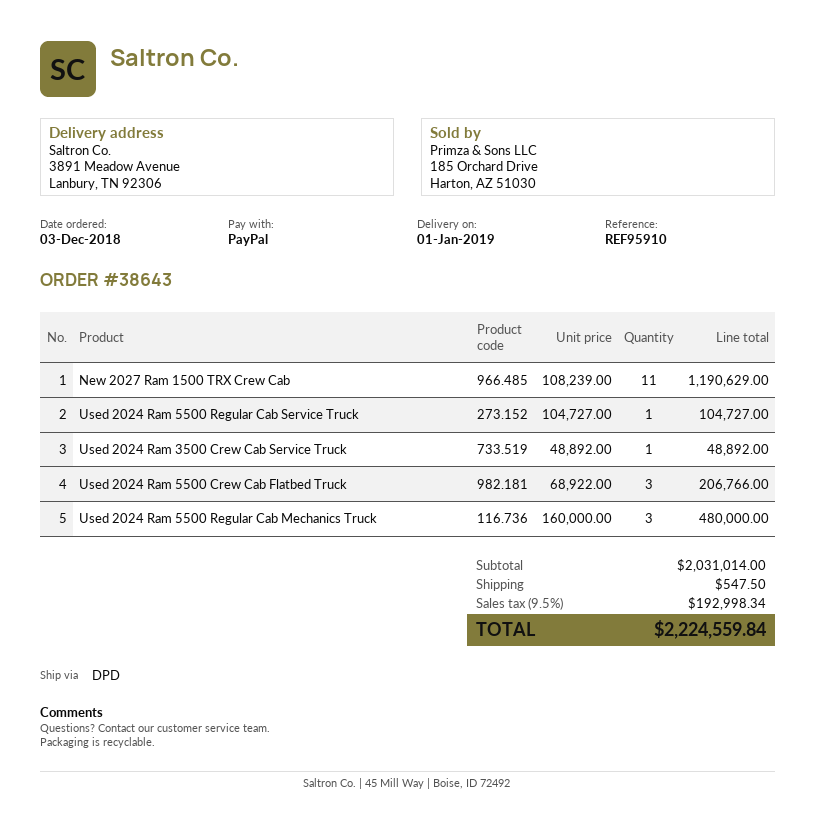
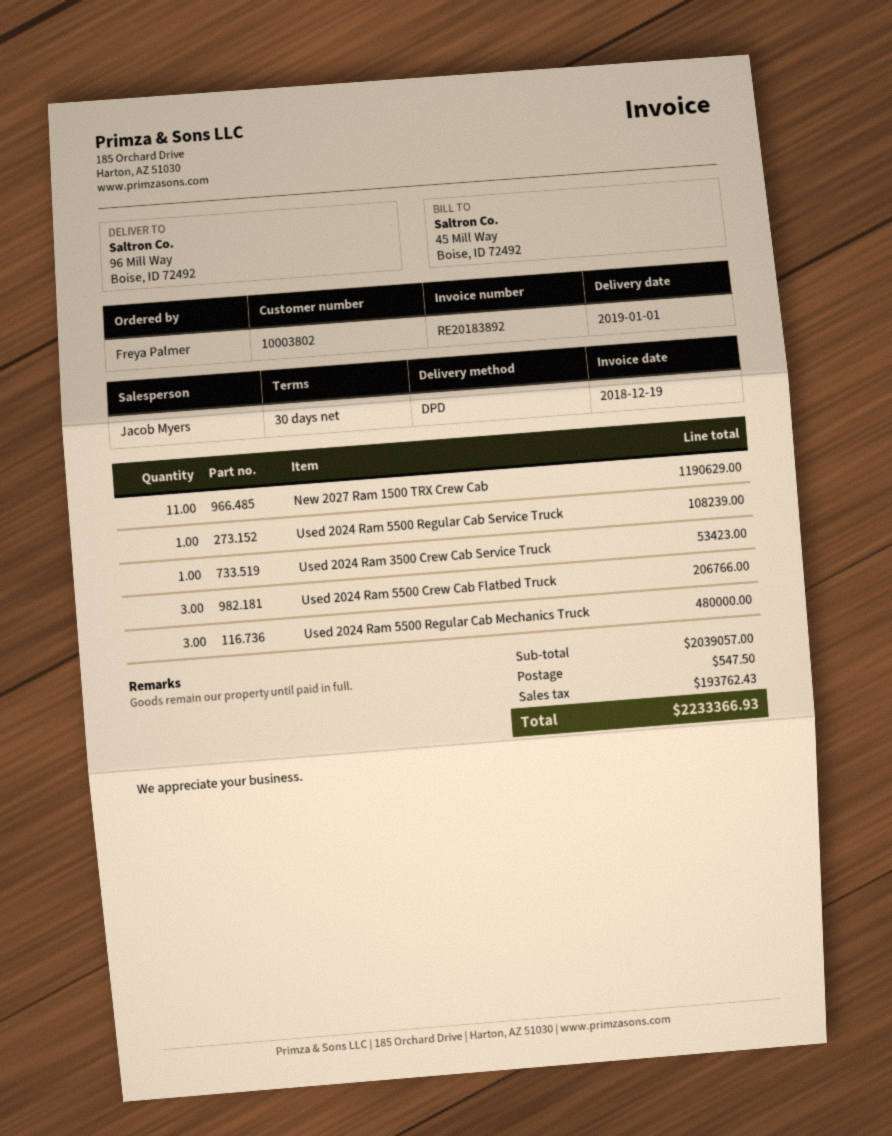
ship to: 3891 Meadow Avenue, Lanbury, TN 92306 -> 96 Mill Way, Boise, ID 72492
Used 2024 Ram 5500 Regular Cab Service Truck: 1 for 104727.00 -> 1 for 108239.00
Used 2024 Ram 3500 Crew Cab Service Truck: 1 for 48892.00 -> 1 for 53423.00
subtotal: 2031014.00 -> 2039057.00
tax: 192998.34 -> 193762.43
total: 2224559.84 -> 2233366.93

